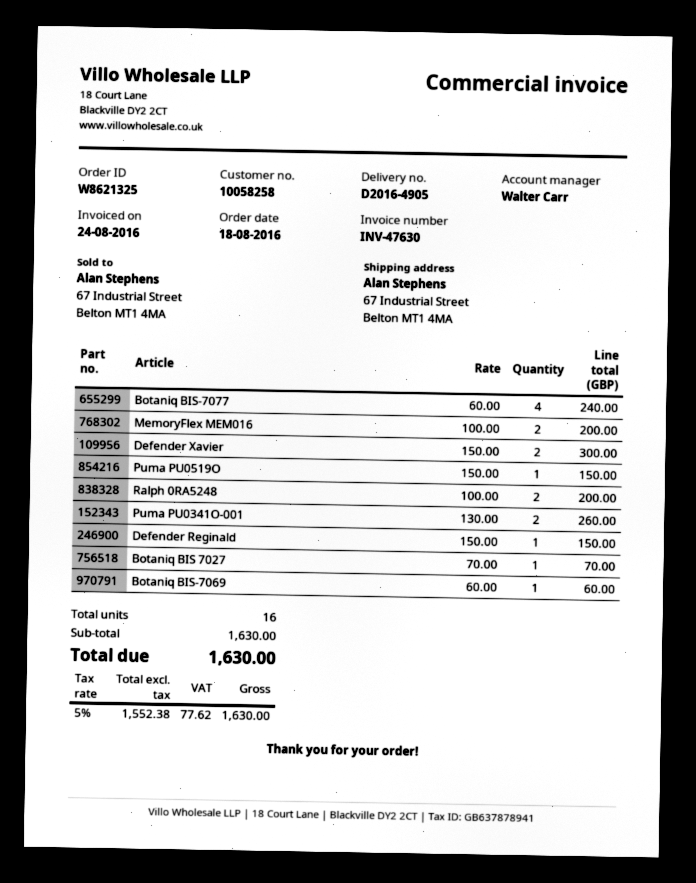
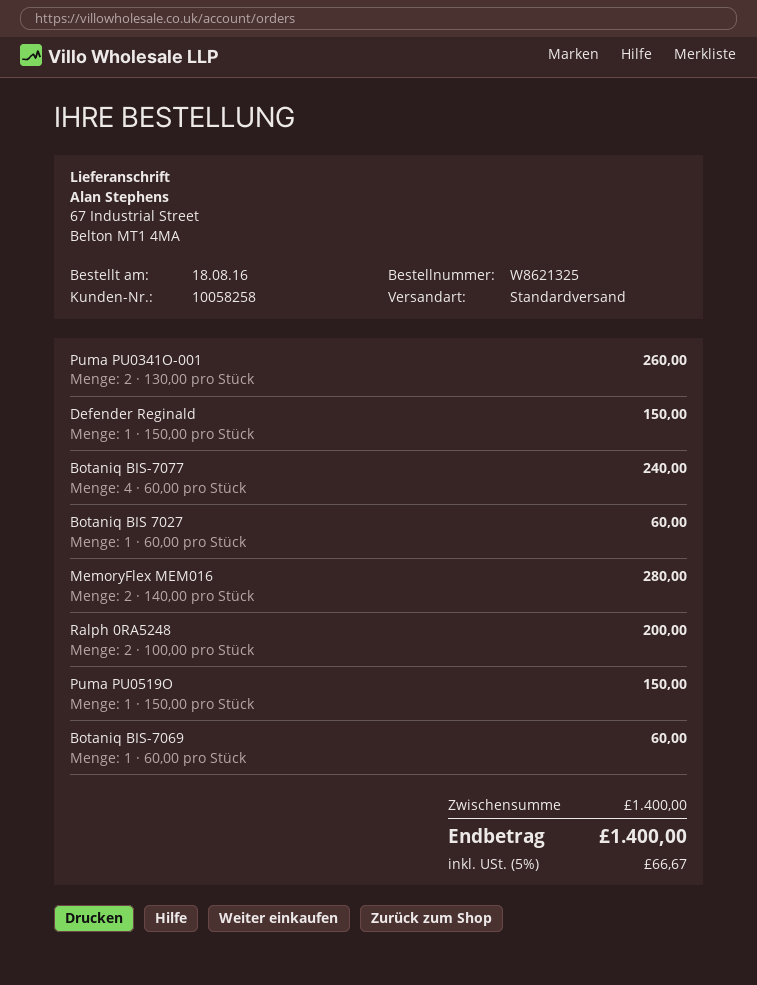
MemoryFlex MEM016: 2 x 100.00 = 200.00 -> 2 x 140.00 = 280.00
Defender Xavier: 2 x 150.00 = 300.00 -> none
Botaniq BIS 7027: 1 x 70.00 = 70.00 -> 1 x 60.00 = 60.00
subtotal: 1630.00 -> 1400.00
tax: 5% = 77.62 -> 5% = 66.67
total: 1630.00 -> 1400.00

